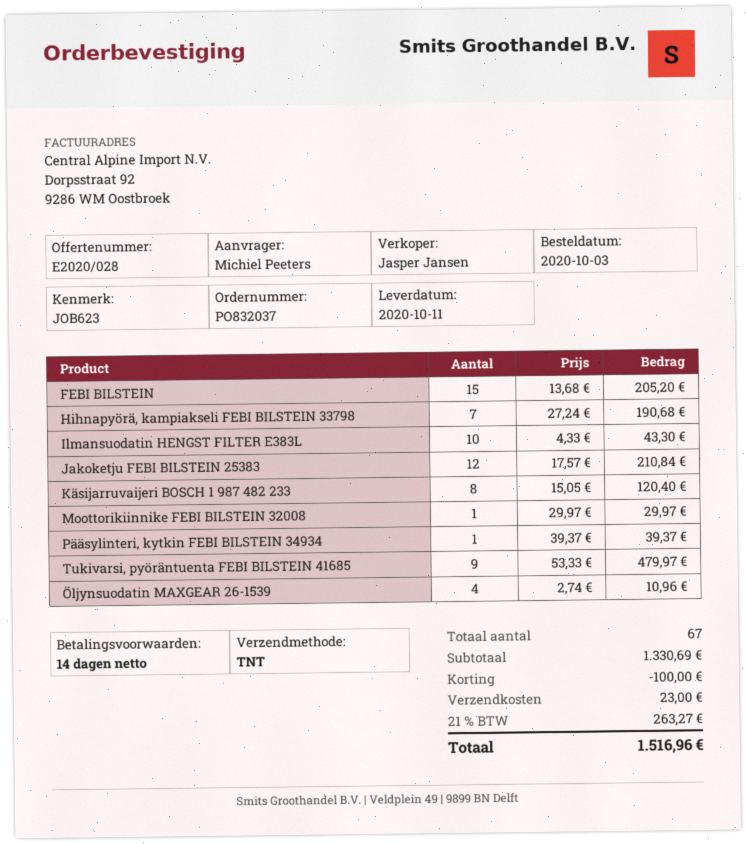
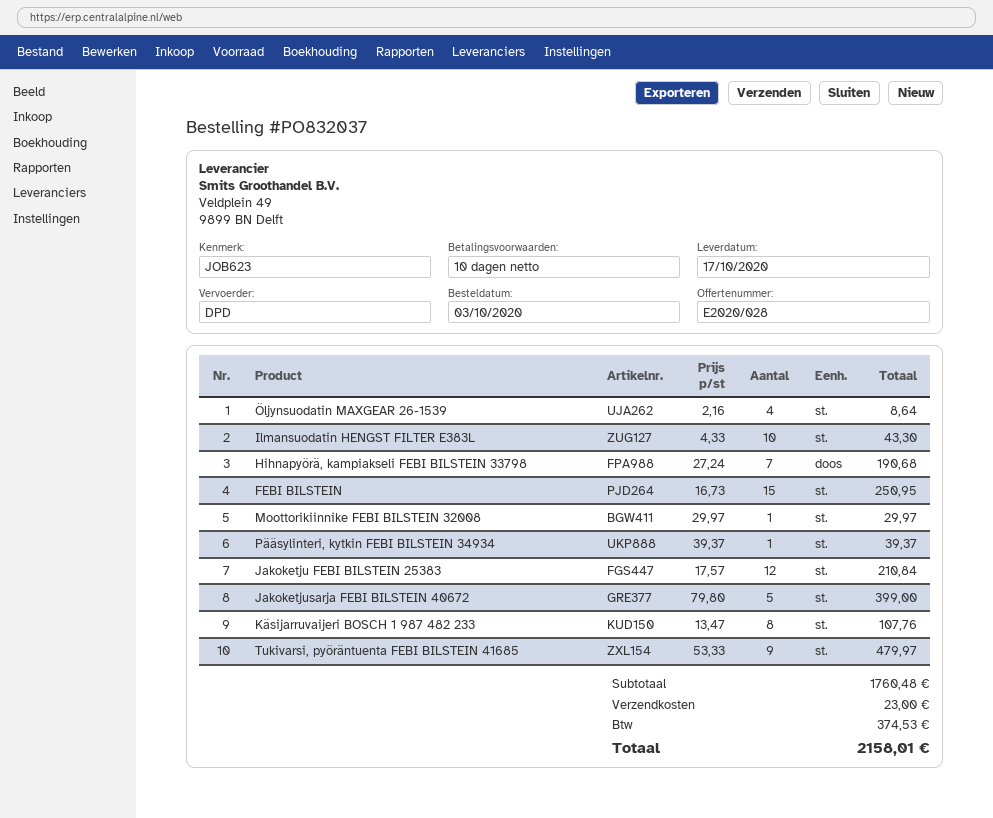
delivery date: 2020-10-11 -> 2020-10-17
payment terms: 14 days -> 10 days
shipping method: TNT -> DPD
FEBI BILSTEIN: 15 x 13.68 = 205.20 -> 15 x 16.73 = 250.95
Käsijarruvaijeri BOSCH 1 987 482 233: 8 x 15.05 = 120.40 -> 8 x 13.47 = 107.76
Öljynsuodatin MAXGEAR 26-1539: 4 x 2.74 = 10.96 -> 4 x 2.16 = 8.64
Jakoketjusarja FEBI BILSTEIN 40672: none -> 5 x 79.80 = 399.00
subtotal: 1330.69 -> 1760.48
discount: 100.00 -> none
tax: 263.27 -> 374.53
total: 1516.96 -> 2158.01

